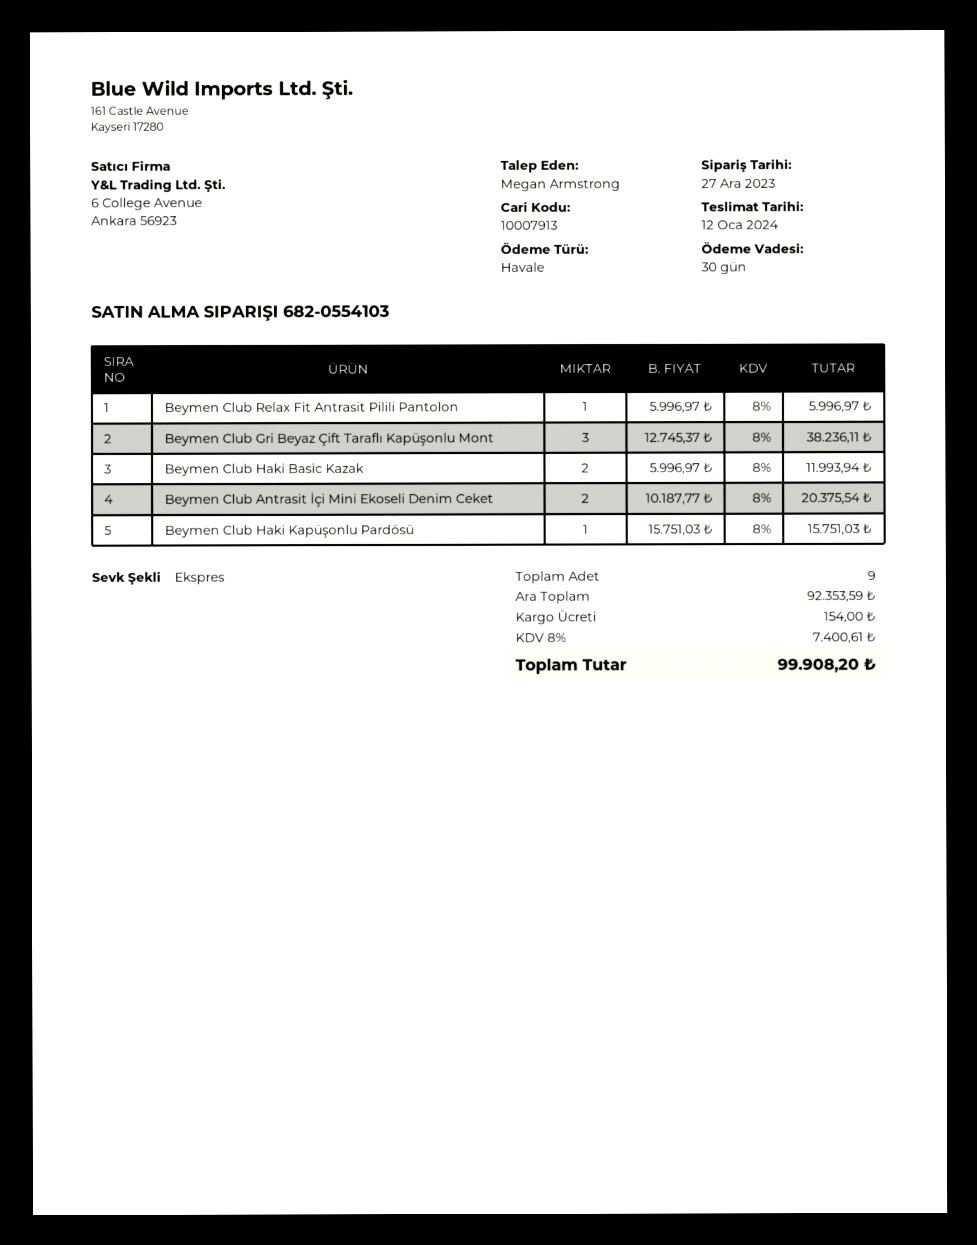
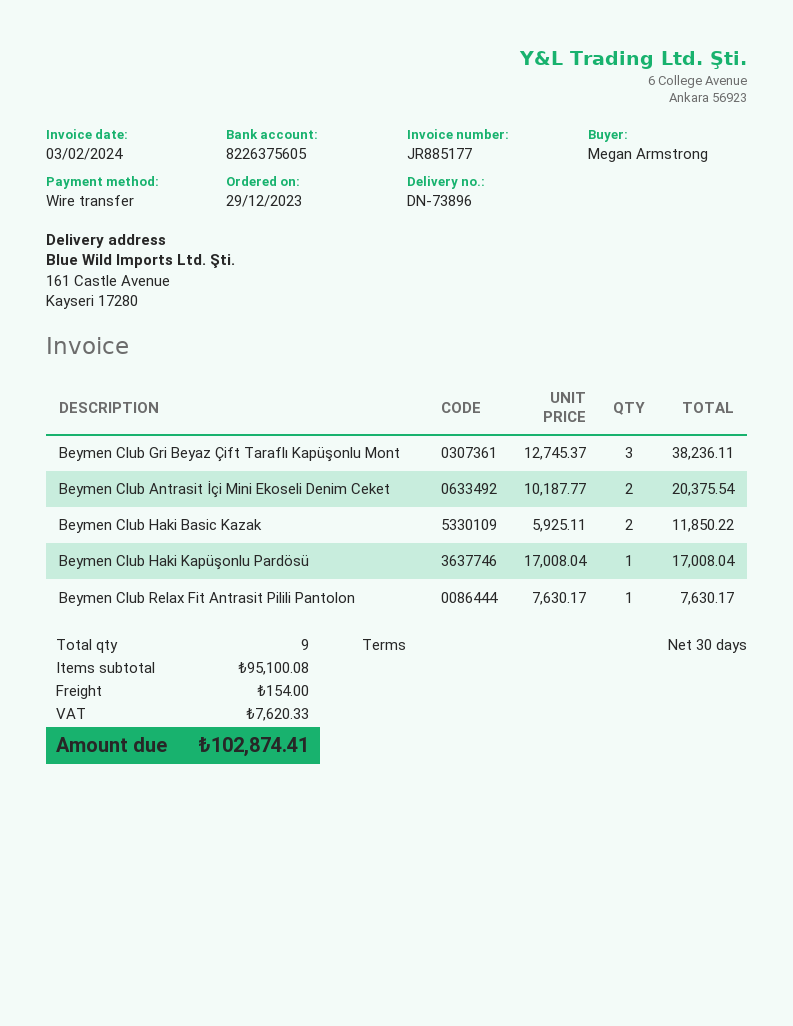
order date: 2023-12-27 -> 2023-12-29
Beymen Club Relax Fit Antrasit Pilili Pantolon: 1 x 5996.97 = 5996.97 -> 1 x 7630.17 = 7630.17
Beymen Club Haki Basic Kazak: 2 x 5996.97 = 11993.94 -> 2 x 5925.11 = 11850.22
Beymen Club Haki Kapüşonlu Pardösü: 1 x 15751.03 = 15751.03 -> 1 x 17008.04 = 17008.04
subtotal: 92353.59 -> 95100.08
tax: 7400.61 -> 7620.33
total: 99908.20 -> 102874.41

